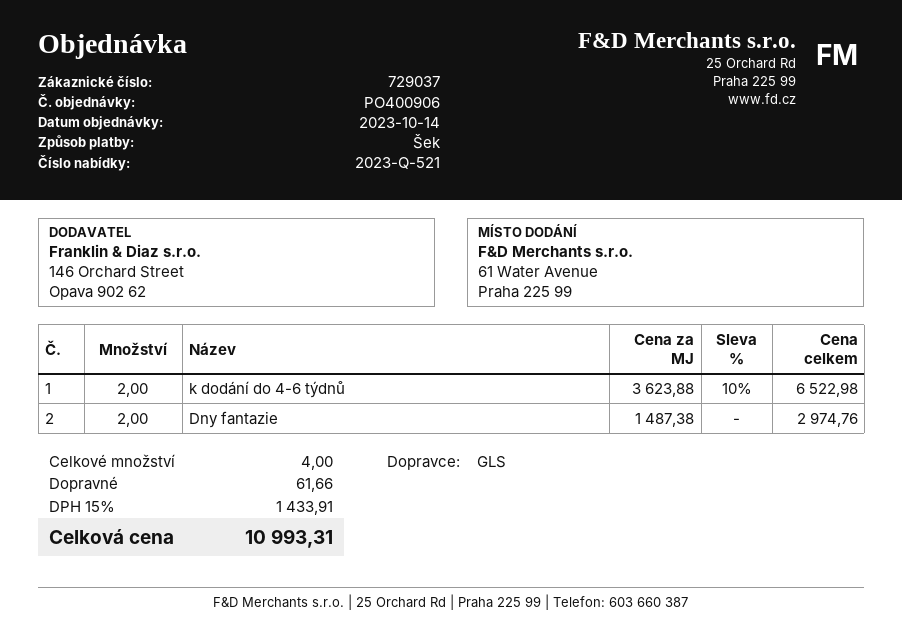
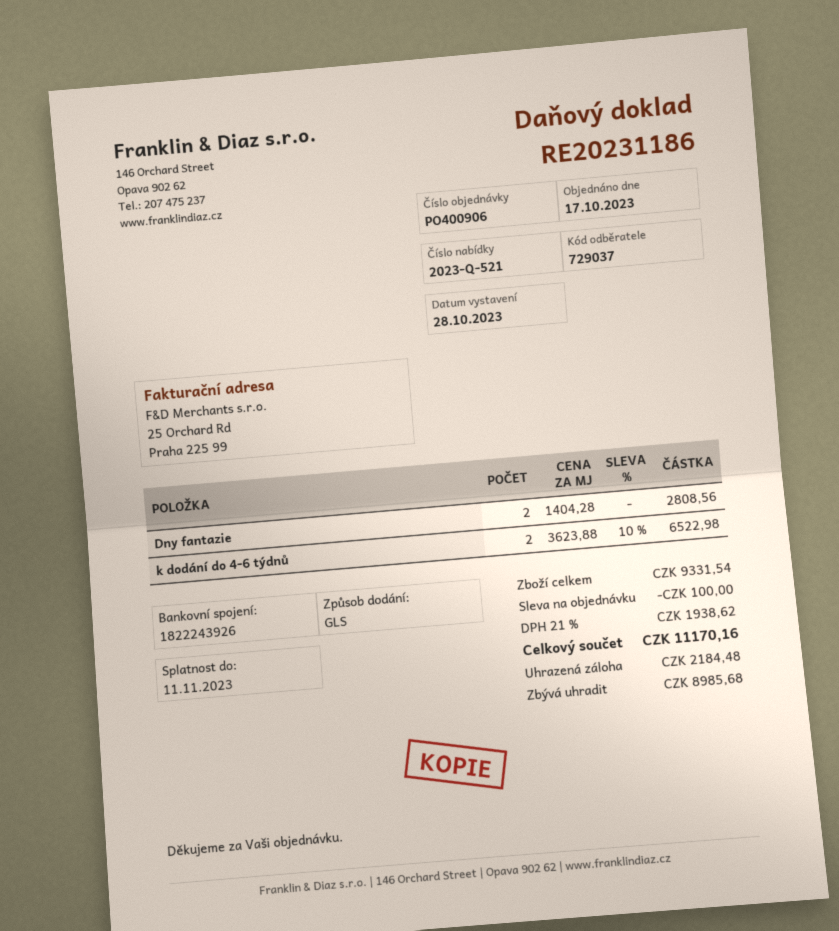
order date: 2023-10-14 -> 2023-10-17
Dny fantazie: 2 x 1487.38 = 2974.76 -> 2 x 1404.28 = 2808.56
discount: none -> 100.00
shipping: 61.66 -> none
tax: 15% = 1433.91 -> 21% = 1938.62
total: 10993.31 -> 11170.16

